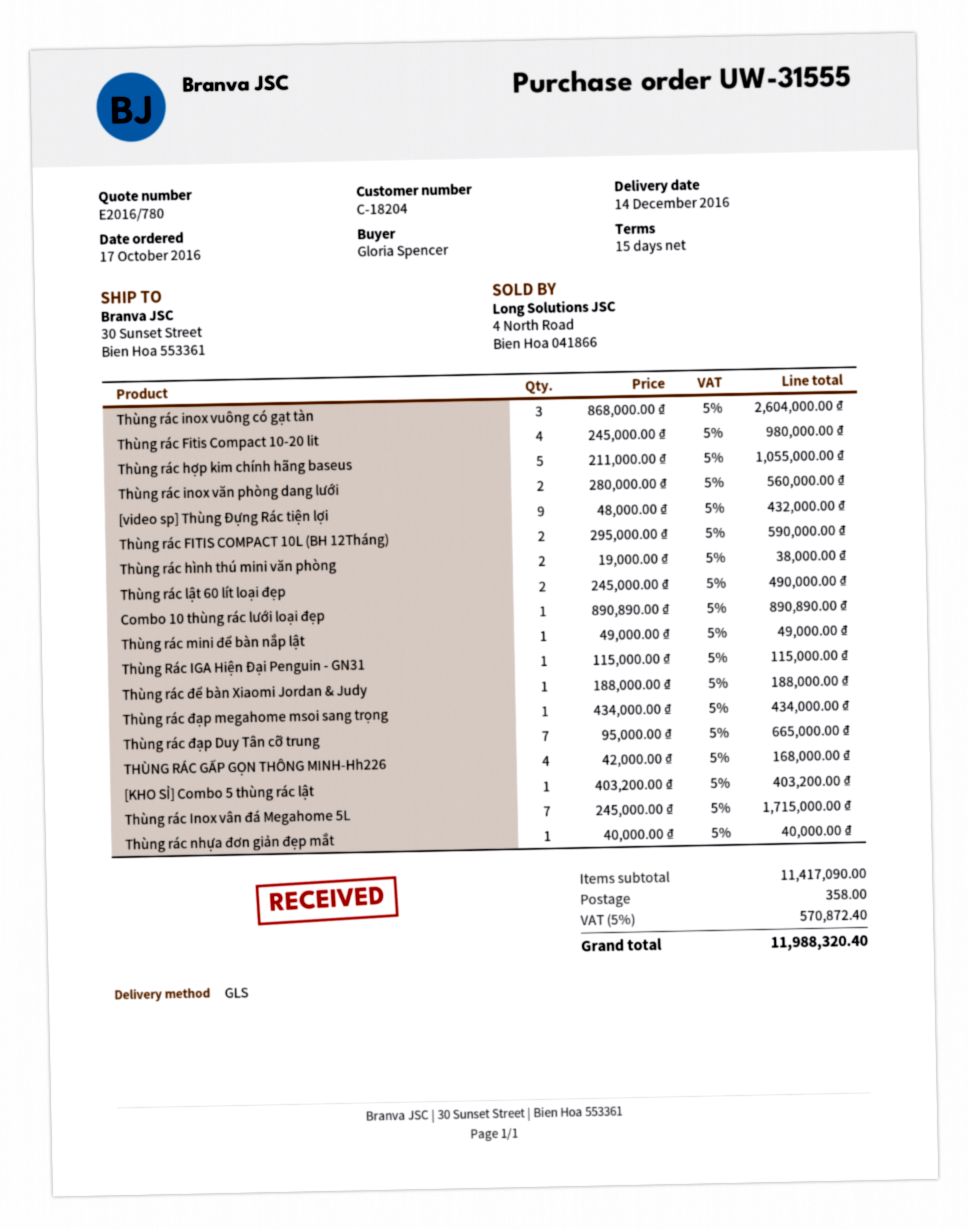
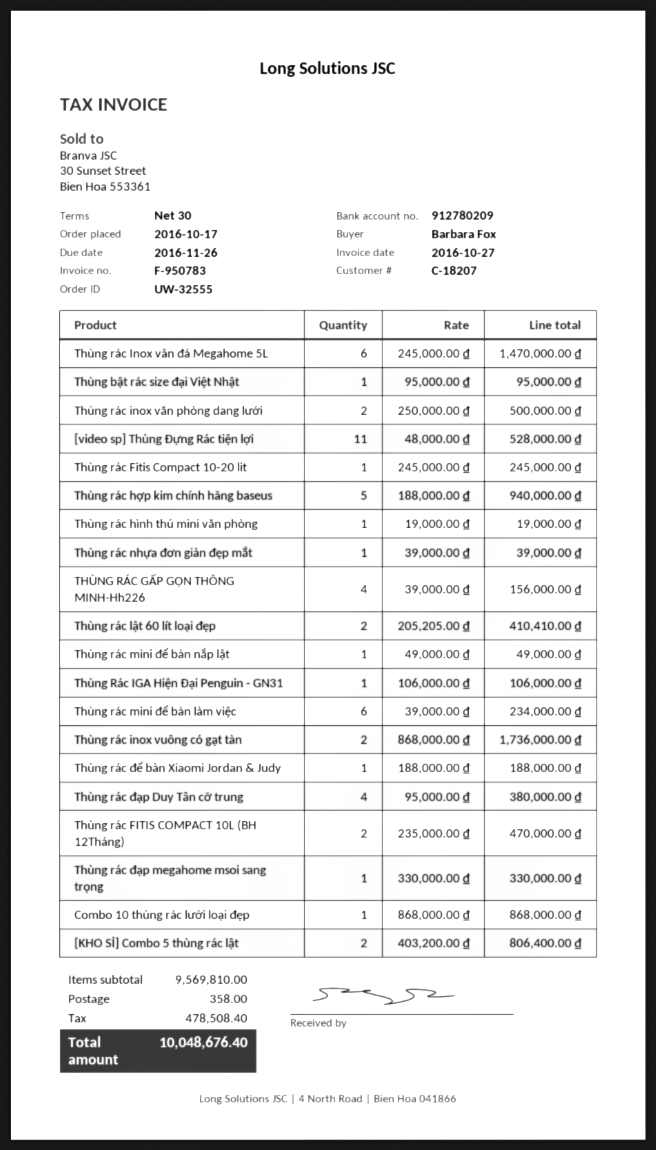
order number: UW-31555 -> UW-32555
payment terms: 15 days -> 30 days
customer number: C-18204 -> C-18207
ordered by: Gloria Spencer -> Barbara Fox
Thùng rác inox vuông có gạt tàn: 3 x 868000.00 = 2604000.00 -> 2 x 868000.00 = 1736000.00
Thùng rác Fitis Compact 10-20 lit: 4 x 245000.00 = 980000.00 -> 1 x 245000.00 = 245000.00
Thùng rác hợp kim chính hãng baseus: 5 x 211000.00 = 1055000.00 -> 5 x 188000.00 = 940000.00
Thùng rác inox văn phòng dang lưới: 2 x 280000.00 = 560000.00 -> 2 x 250000.00 = 500000.00
[video sp] Thùng Đựng Rác tiện lợi: 9 x 48000.00 = 432000.00 -> 11 x 48000.00 = 528000.00
Thùng rác FITIS COMPACT 10L (BH 12Tháng): 2 x 295000.00 = 590000.00 -> 2 x 235000.00 = 470000.00
Thùng rác hình thú mini văn phòng: 2 x 19000.00 = 38000.00 -> 1 x 19000.00 = 19000.00
Thùng rác lật 60 lít loại đẹp: 2 x 245000.00 = 490000.00 -> 2 x 205205.00 = 410410.00
Combo 10 thùng rác lưới loại đẹp: 1 x 890890.00 = 890890.00 -> 1 x 868000.00 = 868000.00
Thùng Rác IGA Hiện Đại Penguin - GN31: 1 x 115000.00 = 115000.00 -> 1 x 106000.00 = 106000.00
Thùng rác đạp megahome msoi sang trọng: 1 x 434000.00 = 434000.00 -> 1 x 330000.00 = 330000.00
Thùng rác đạp Duy Tân cỡ trung: 7 x 95000.00 = 665000.00 -> 4 x 95000.00 = 380000.00
THÙNG RÁC GẤP GỌN THÔNG MINH-Hh226: 4 x 42000.00 = 168000.00 -> 4 x 39000.00 = 156000.00
[KHO SỈ] Combo 5 thùng rác lật: 1 x 403200.00 = 403200.00 -> 2 x 403200.00 = 806400.00
Thùng rác Inox vân đá Megahome 5L: 7 x 245000.00 = 1715000.00 -> 6 x 245000.00 = 1470000.00
Thùng rác nhựa đơn giản đẹp mắt: 1 x 40000.00 = 40000.00 -> 1 x 39000.00 = 39000.00
Thùng bật rác size đại Việt Nhật: none -> 1 x 95000.00 = 95000.00
Thùng rác mini để bàn làm việc: none -> 6 x 39000.00 = 234000.00
subtotal: 11417090.00 -> 9569810.00
tax: 570872.40 -> 478508.40
total: 11988320.40 -> 10048676.40

